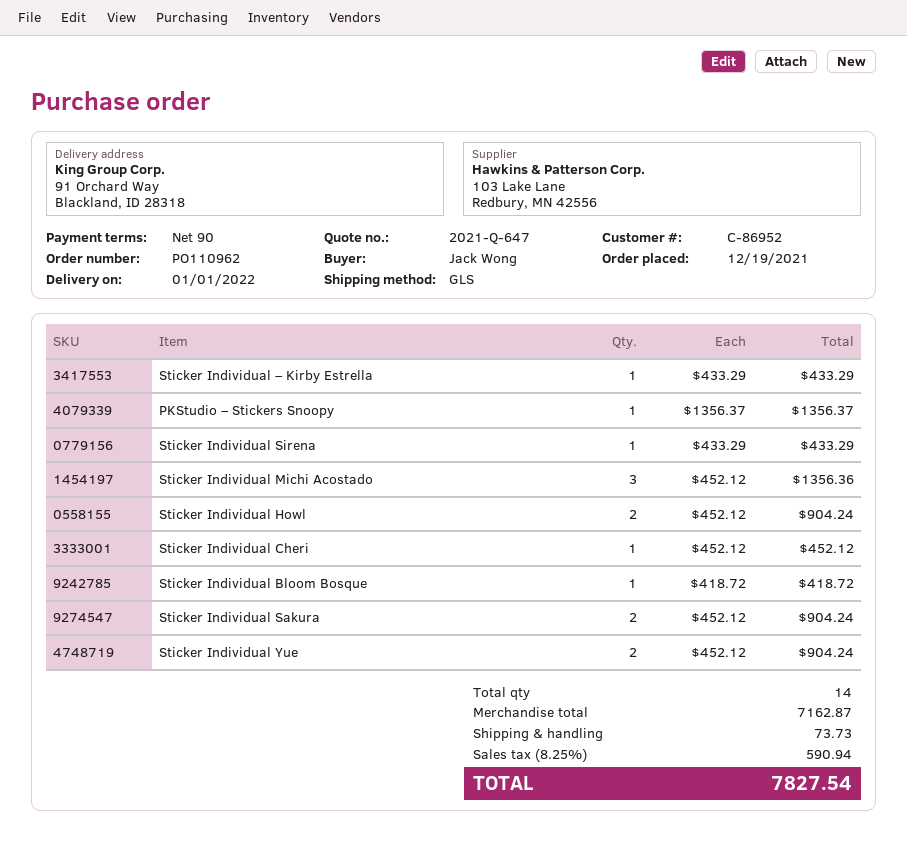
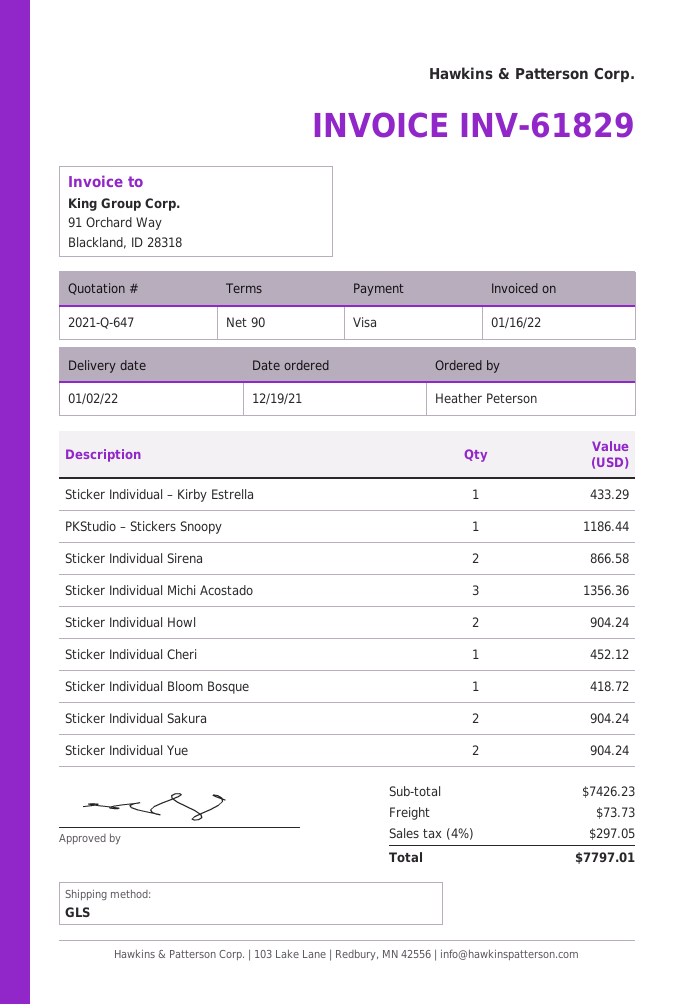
delivery date: 2022-01-01 -> 2022-01-02
ordered by: Jack Wong -> Heather Peterson
PKStudio – Stickers Snoopy: 1 for 1356.37 -> 1 for 1186.44
Sticker Individual Sirena: 1 for 433.29 -> 2 for 866.58
subtotal: 7162.87 -> 7426.23
tax: 8.25% = 590.94 -> 4% = 297.05
total: 7827.54 -> 7797.01

